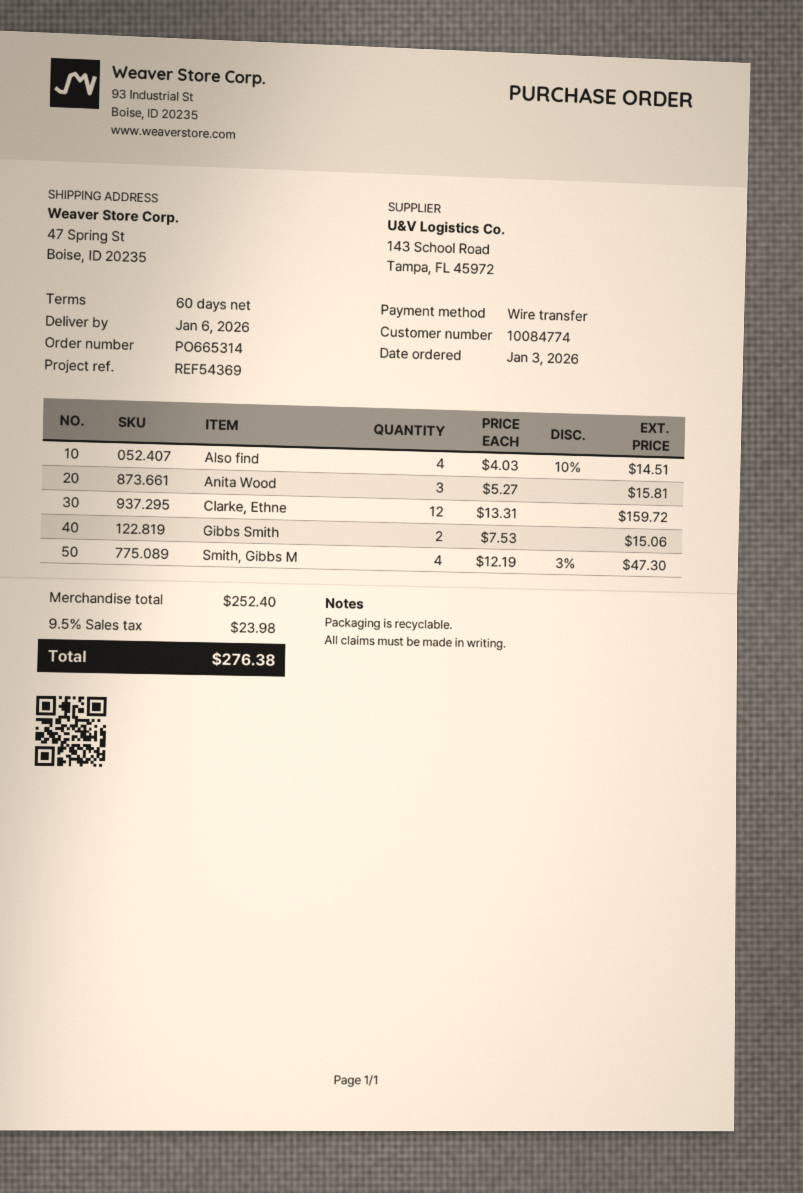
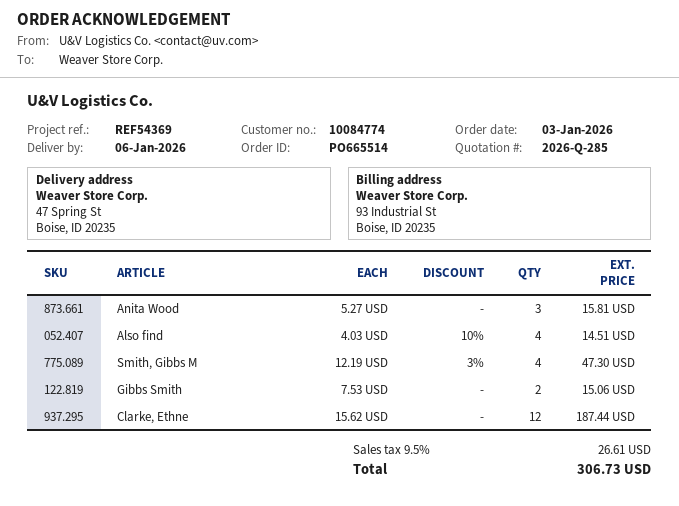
order number: PO665314 -> PO665514
Clarke, Ethne: 12 x 13.31 = 159.72 -> 12 x 15.62 = 187.44
tax: 9.5% = 23.98 -> 9.5% = 26.61
total: 276.38 -> 306.73

